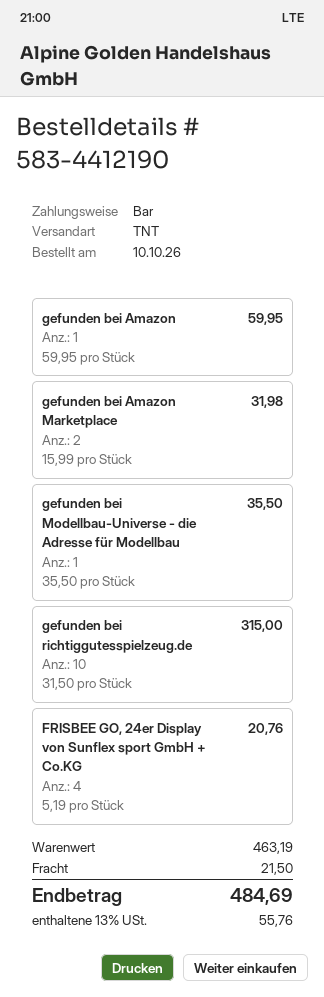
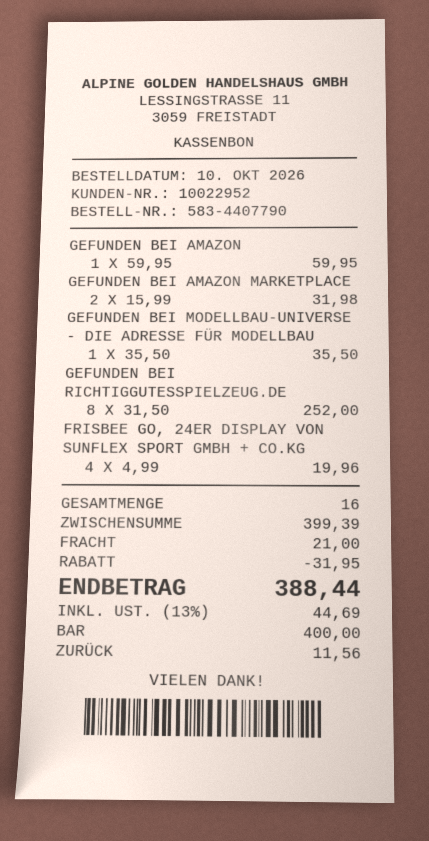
order number: 583-4412190 -> 583-4407790
gefunden bei richtiggutesspielzeug.de: 10 x 31.50 = 315.00 -> 8 x 31.50 = 252.00
FRISBEE GO, 24er Display von Sunflex sport GmbH + Co.KG: 4 x 5.19 = 20.76 -> 4 x 4.99 = 19.96
subtotal: 463.19 -> 399.39
discount: none -> 31.95
shipping: 21.50 -> 21.00
tax: 13% = 55.76 -> 13% = 44.69
total: 484.69 -> 388.44

